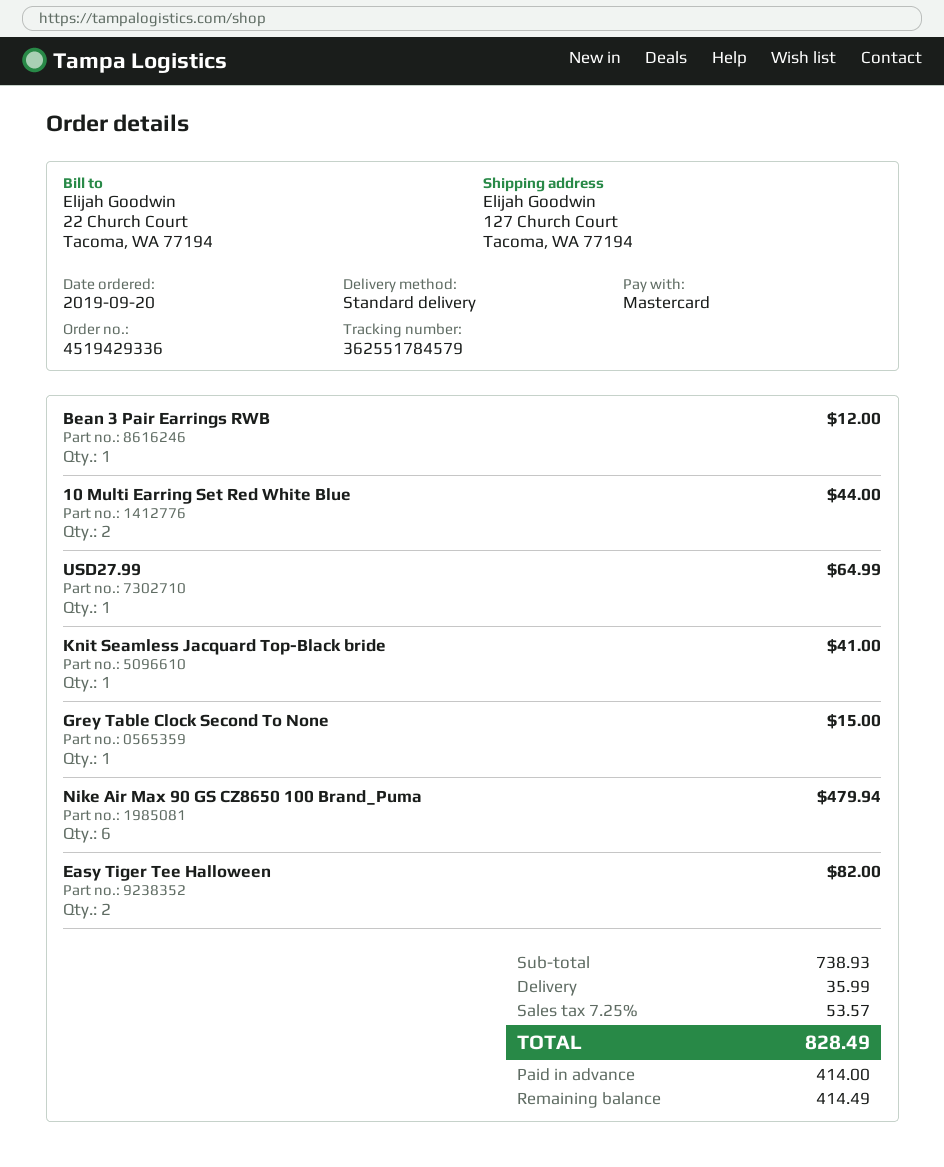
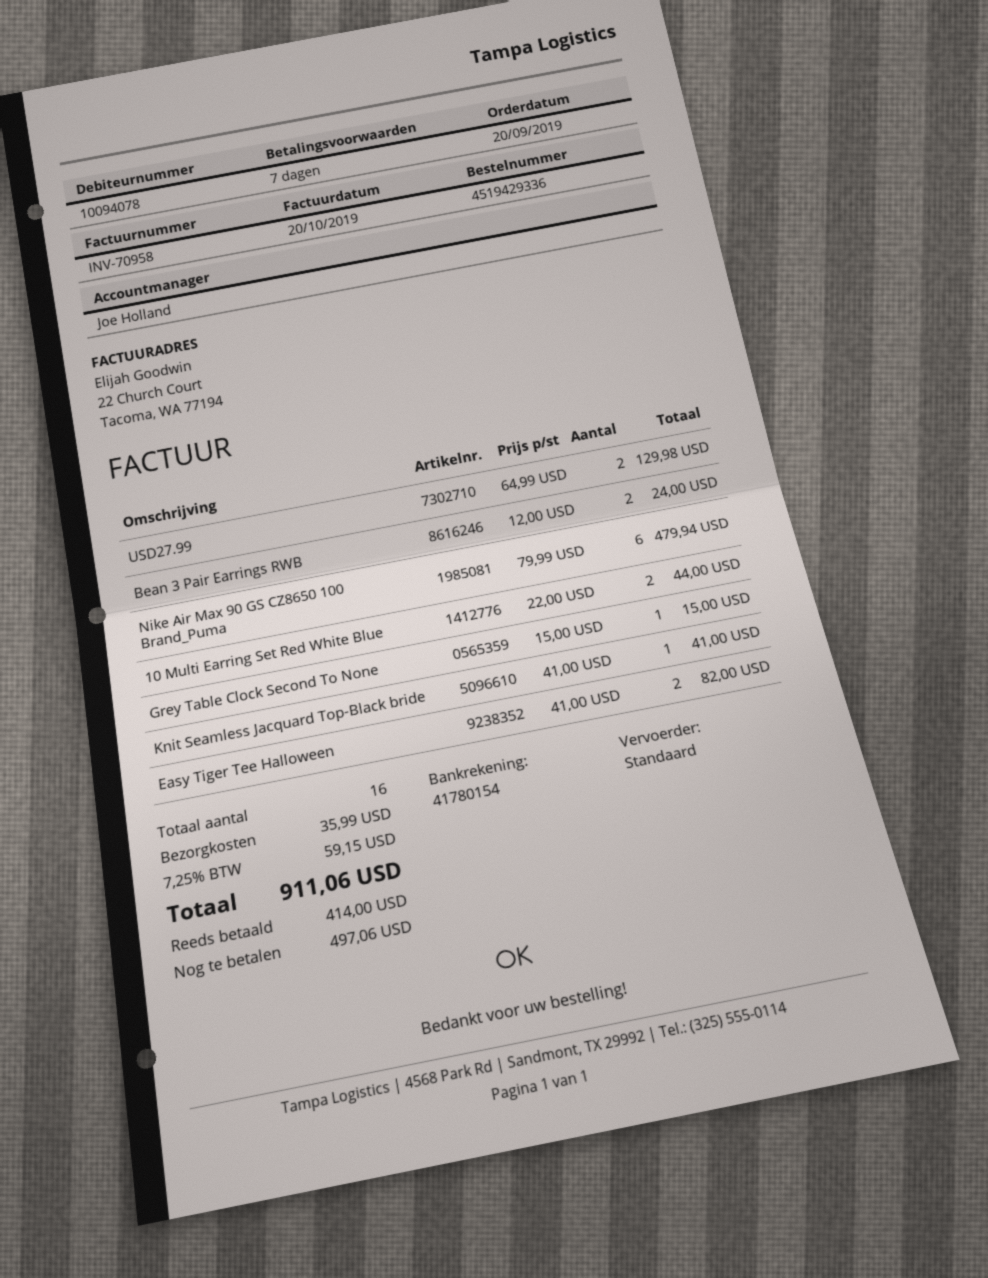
Bean 3 Pair Earrings RWB: 1 for 12.00 -> 2 for 24.00
USD27.99: 1 for 64.99 -> 2 for 129.98
tax: 7.25% = 53.57 -> 7.25% = 59.15
total: 828.49 -> 911.06
balance: 414.49 -> 497.06

